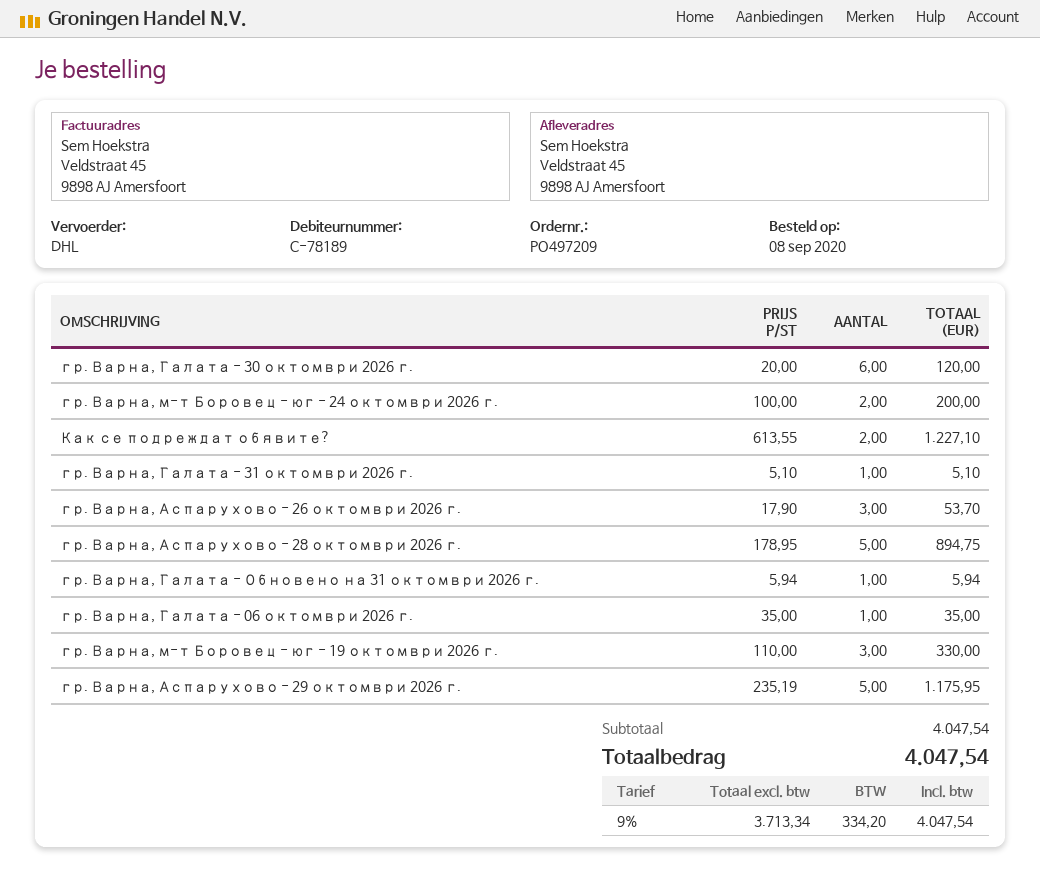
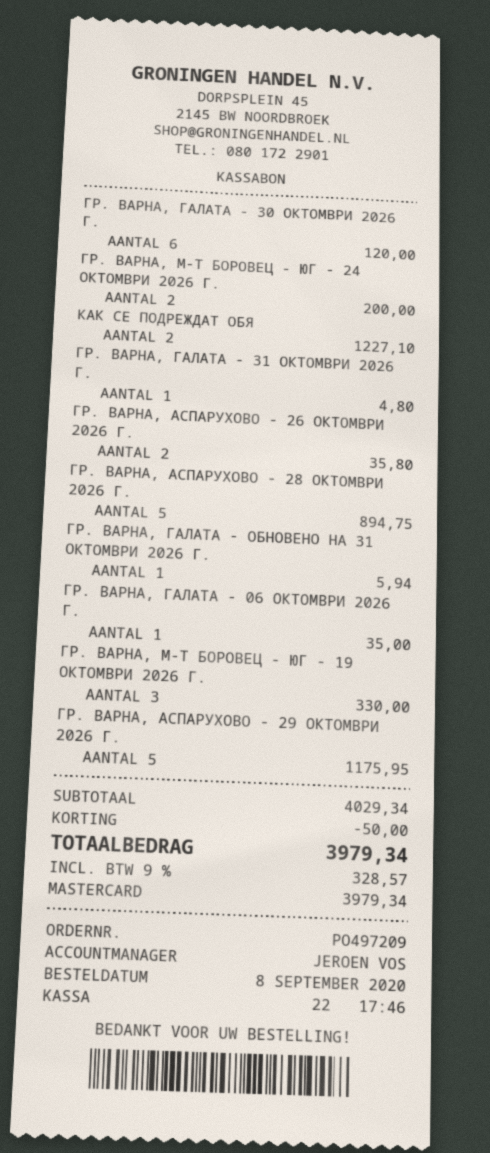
гр. Варна, Галата - 31 октомври 2026 г.: 1 for 5.10 -> 1 for 4.80
гр. Варна, Аспарухово - 26 октомври 2026 г.: 3 for 53.70 -> 2 for 35.80
subtotal: 4047.54 -> 4029.34
discount: none -> 50.00
tax: 9% = 334.20 -> 9% = 328.57
total: 4047.54 -> 3979.34

